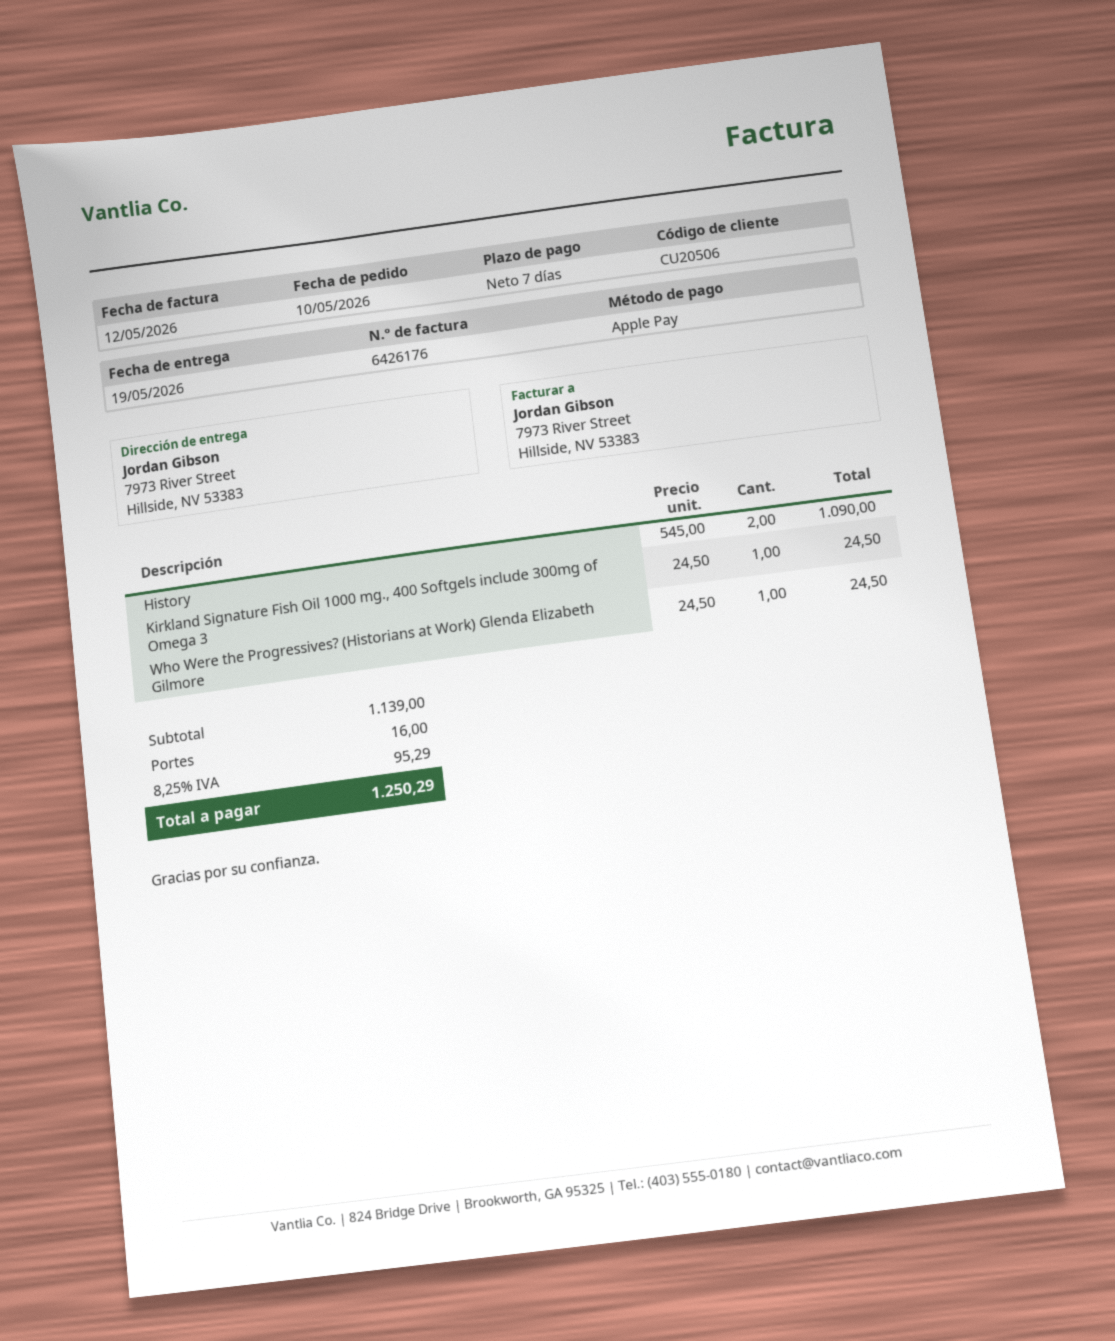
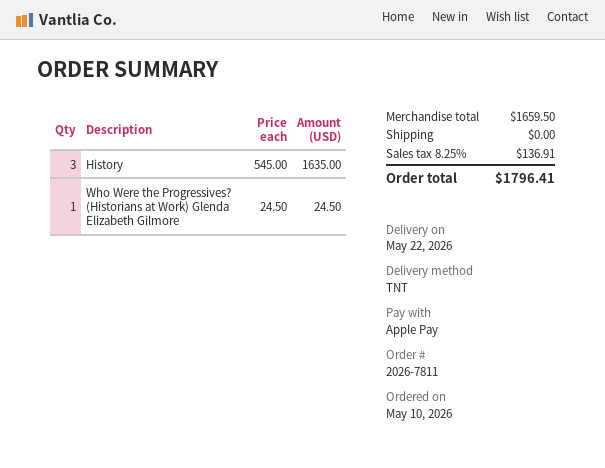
delivery date: 2026-05-19 -> 2026-05-22
History: 2 x 545.00 = 1090.00 -> 3 x 545.00 = 1635.00
Kirkland Signature Fish Oil 1000 mg., 400 Softgels include 300mg of Omega 3: 1 x 24.50 = 24.50 -> none
subtotal: 1139.00 -> 1659.50
shipping: 16.00 -> 0.00
tax: 8.25% = 95.29 -> 8.25% = 136.91
total: 1250.29 -> 1796.41

